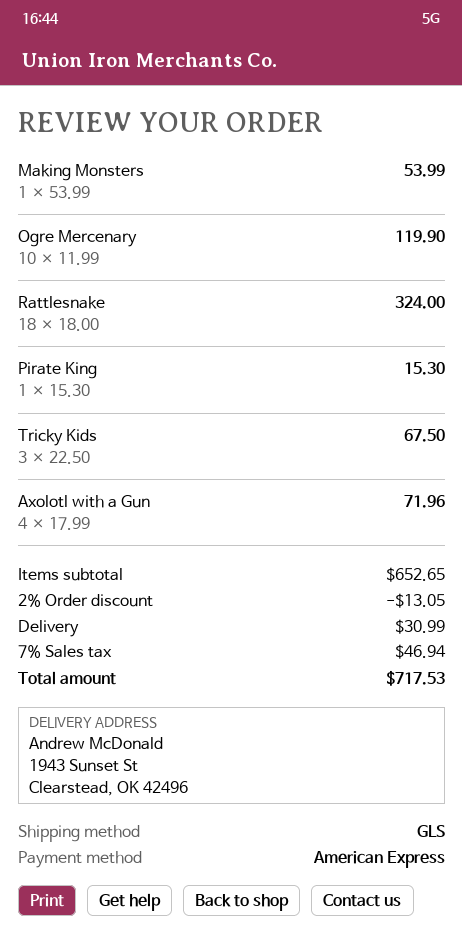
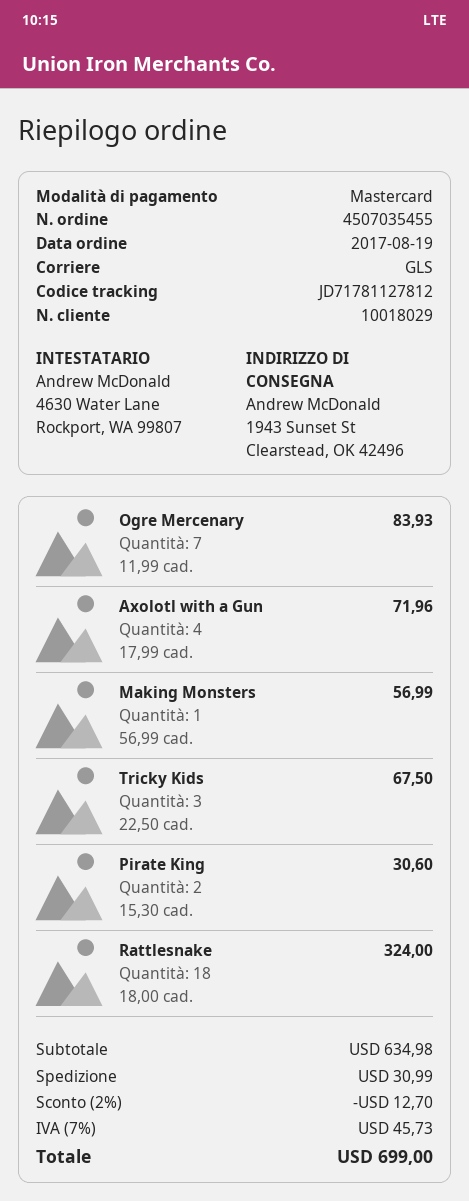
payment method: American Express -> Mastercard
Making Monsters: 1 x 53.99 = 53.99 -> 1 x 56.99 = 56.99
Ogre Mercenary: 10 x 11.99 = 119.90 -> 7 x 11.99 = 83.93
Pirate King: 1 x 15.30 = 15.30 -> 2 x 15.30 = 30.60
subtotal: 652.65 -> 634.98
discount: 2% = 13.05 -> 2% = 12.70
tax: 7% = 46.94 -> 7% = 45.73
total: 717.53 -> 699.00

